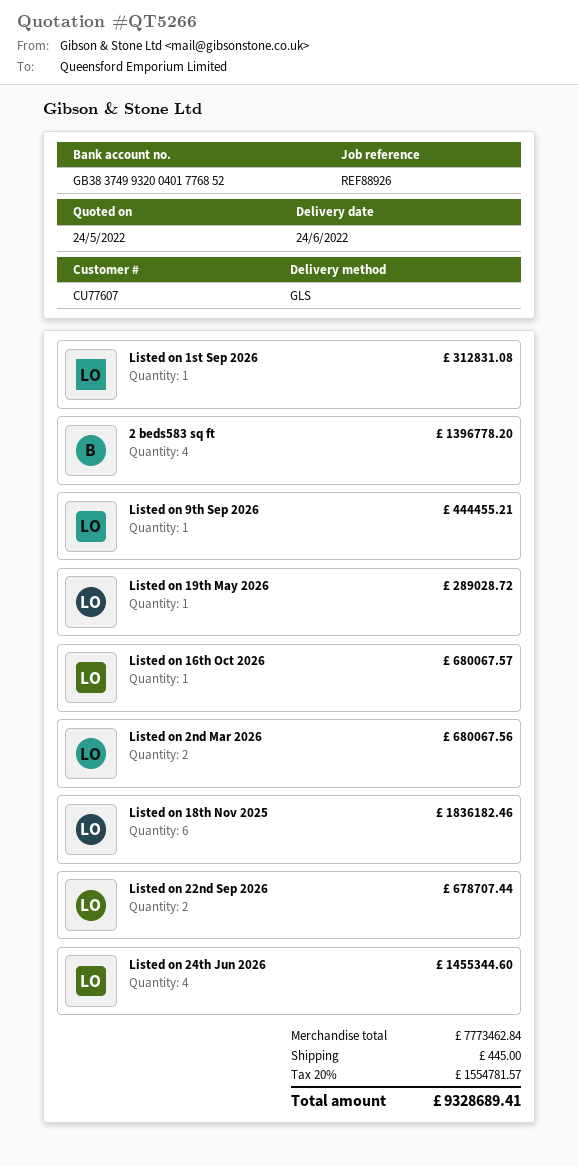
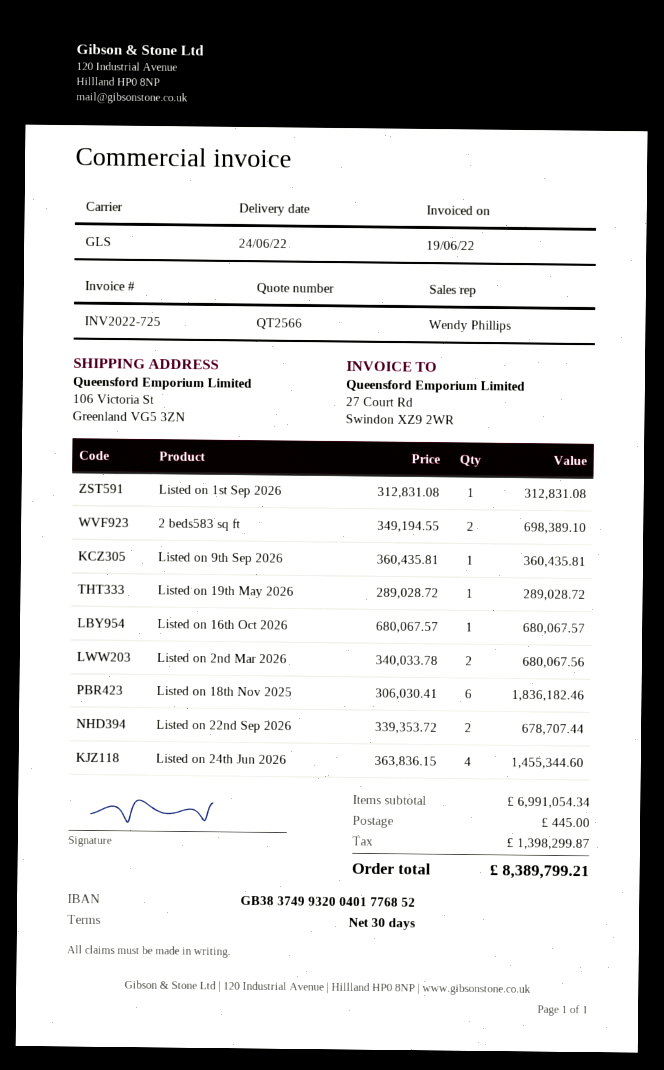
quote number: QT5266 -> QT2566
2 beds583 sq ft: 4 for 1396778.20 -> 2 for 698389.10
Listed on 9th Sep 2026: 1 for 444455.21 -> 1 for 360435.81
subtotal: 7773462.84 -> 6991054.34
tax: 1554781.57 -> 1398299.87
total: 9328689.41 -> 8389799.21

